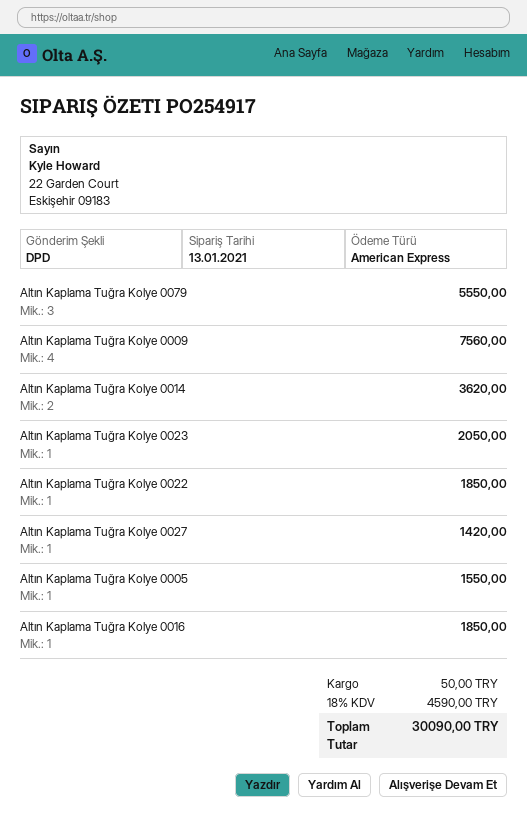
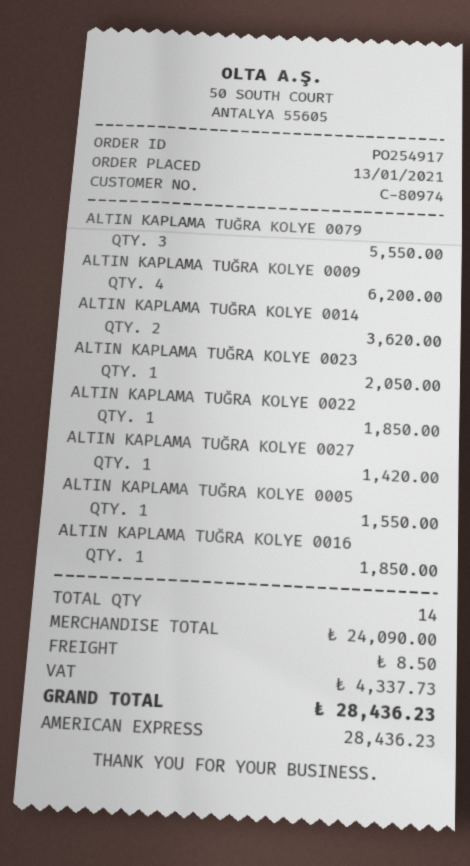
Altın Kaplama Tuğra Kolye 0009: 4 for 7560.00 -> 4 for 6200.00
shipping: 50.00 -> 8.50
tax: 4590.00 -> 4337.73
total: 30090.00 -> 28436.23

